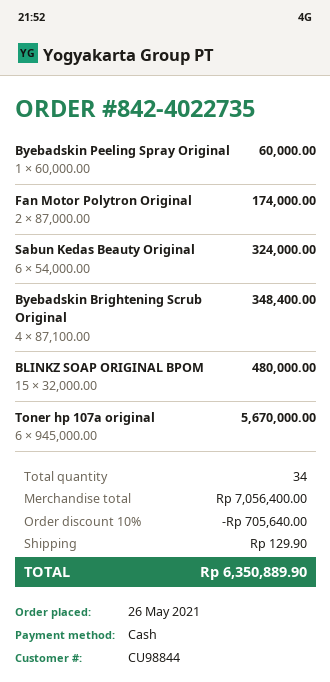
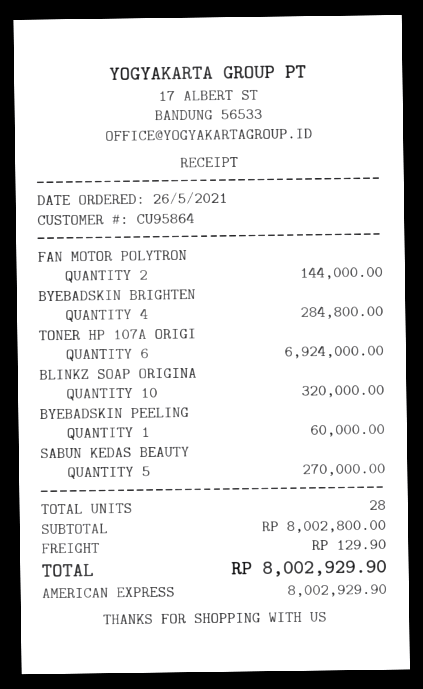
customer number: CU98844 -> CU95864
payment method: cash -> American Express
Fan Motor Polytron Original: 2 for 174000.00 -> 2 for 144000.00
Sabun Kedas Beauty Original: 6 for 324000.00 -> 5 for 270000.00
Byebadskin Brightening Scrub Original: 4 for 348400.00 -> 4 for 284800.00
BLINKZ SOAP ORIGINAL BPOM: 15 for 480000.00 -> 10 for 320000.00
Toner hp 107a original: 6 for 5670000.00 -> 6 for 6924000.00
total quantity: 34 -> 28
subtotal: 7056400.00 -> 8002800.00
discount: 10% = 705640.00 -> none
total: 6350889.90 -> 8002929.90

